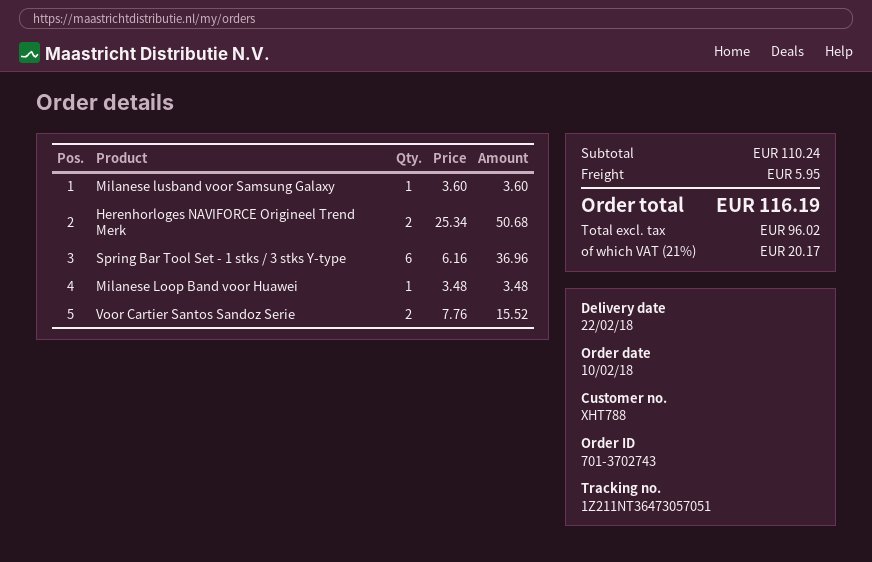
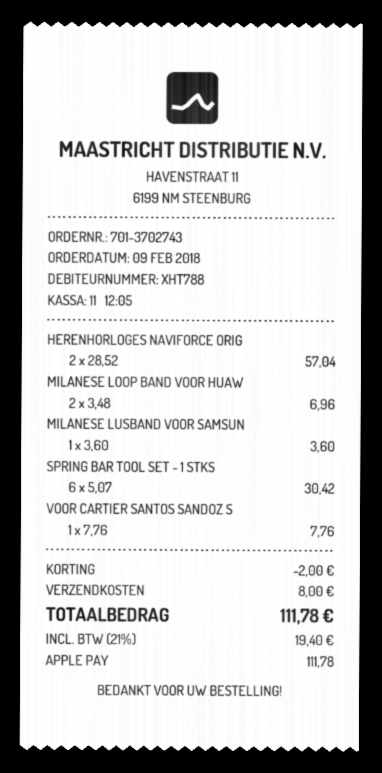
order date: 2018-02-10 -> 2018-02-09
Herenhorloges NAVIFORCE Origineel Trend Merk: 2 x 25.34 = 50.68 -> 2 x 28.52 = 57.04
Spring Bar Tool Set - 1 stks / 3 stks Y-type: 6 x 6.16 = 36.96 -> 6 x 5.07 = 30.42
Milanese Loop Band voor Huawei: 1 x 3.48 = 3.48 -> 2 x 3.48 = 6.96
Voor Cartier Santos Sandoz Serie: 2 x 7.76 = 15.52 -> 1 x 7.76 = 7.76
discount: none -> 2.00
shipping: 5.95 -> 8.00
tax: 21% = 20.17 -> 21% = 19.40
total: 116.19 -> 111.78

